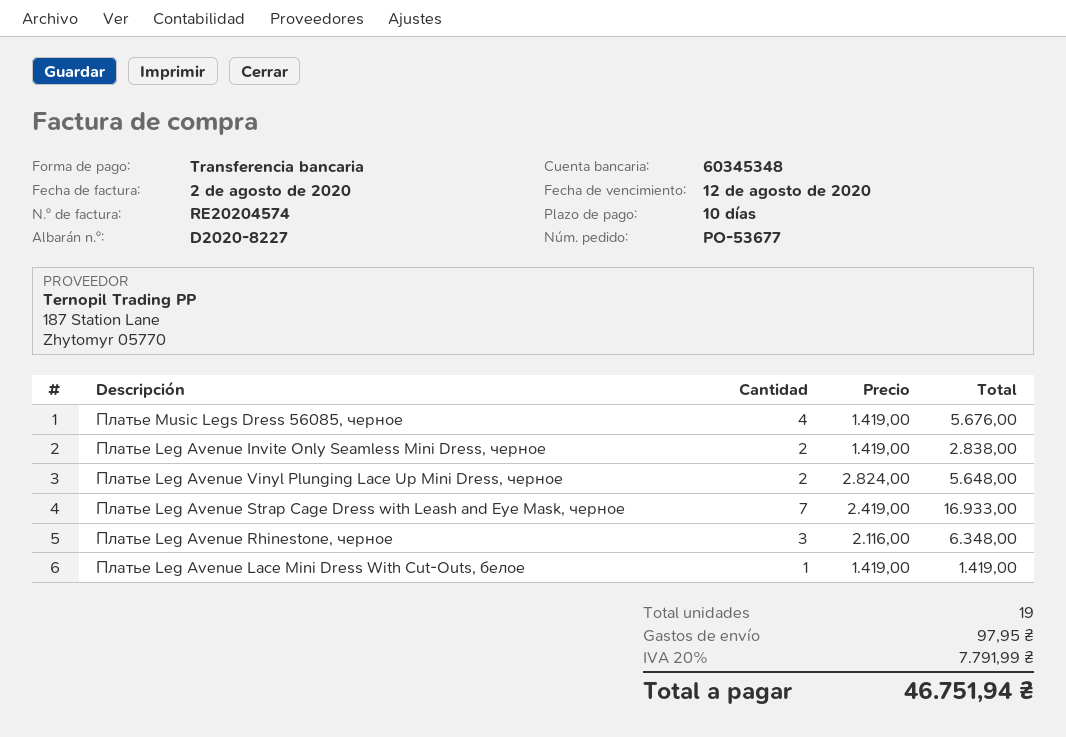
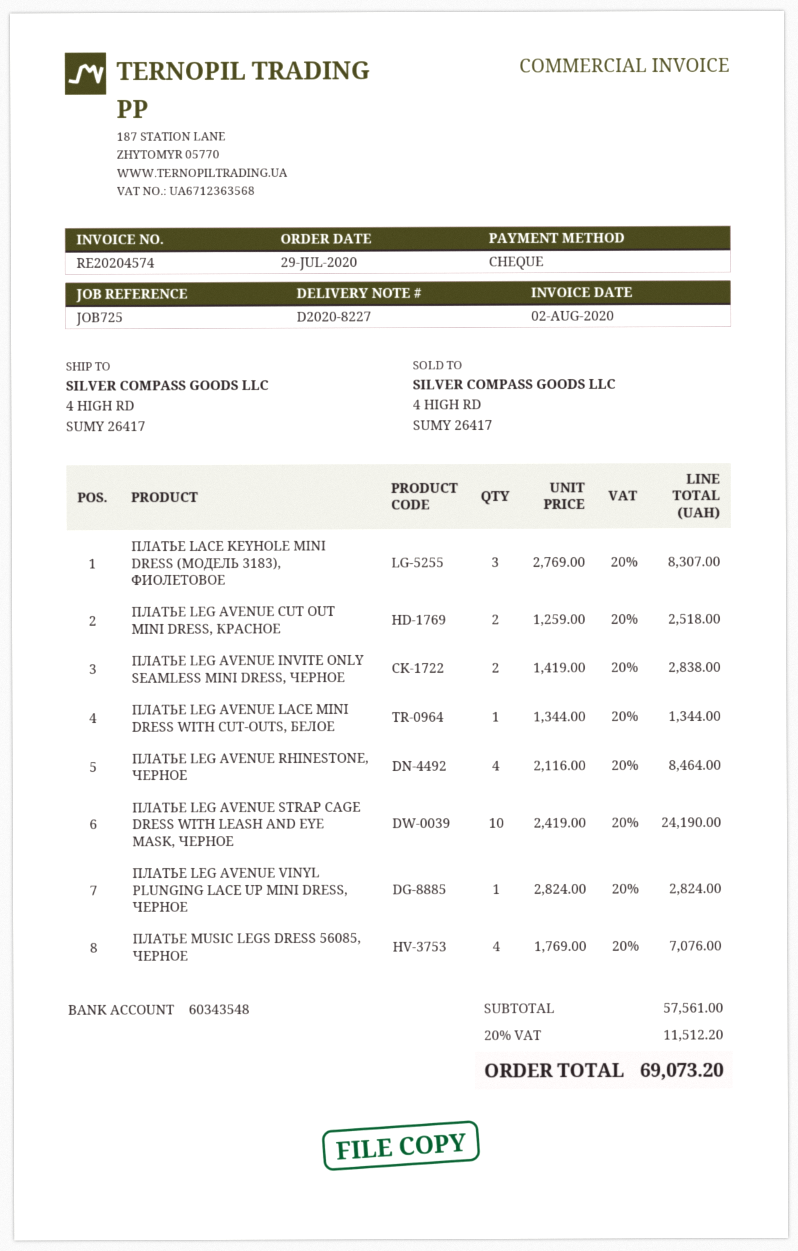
payment method: bank transfer -> cheque
bank account: 60345348 -> 60343548
Платье Music Legs Dress 56085, черное: 4 x 1419.00 = 5676.00 -> 4 x 1769.00 = 7076.00
Платье Leg Avenue Vinyl Plunging Lace Up Mini Dress, черное: 2 x 2824.00 = 5648.00 -> 1 x 2824.00 = 2824.00
Платье Leg Avenue Strap Cage Dress with Leash and Eye Mask, черное: 7 x 2419.00 = 16933.00 -> 10 x 2419.00 = 24190.00
Платье Leg Avenue Rhinestone, черное: 3 x 2116.00 = 6348.00 -> 4 x 2116.00 = 8464.00
Платье Leg Avenue Lace Mini Dress With Cut-Outs, белое: 1 x 1419.00 = 1419.00 -> 1 x 1344.00 = 1344.00
ПЛАТЬЕ LACE KEYHOLE MINI DRESS (МОДЕЛЬ 3183), ФИОЛЕТОВОЕ: none -> 3 x 2769.00 = 8307.00
ПЛАТЬЕ LEG AVENUE CUT OUT MINI DRESS, КРАСНОЕ: none -> 2 x 1259.00 = 2518.00
shipping: 97.95 -> none
tax: 20% = 7791.99 -> 20% = 11512.20
total: 46751.94 -> 69073.20

